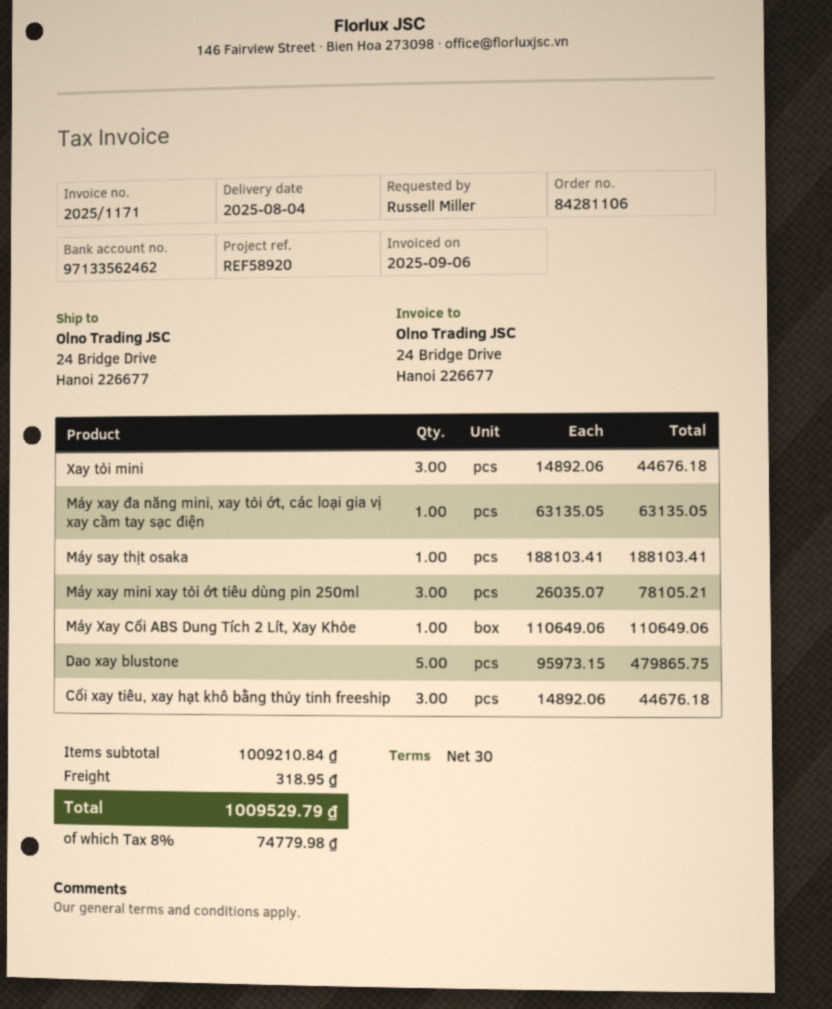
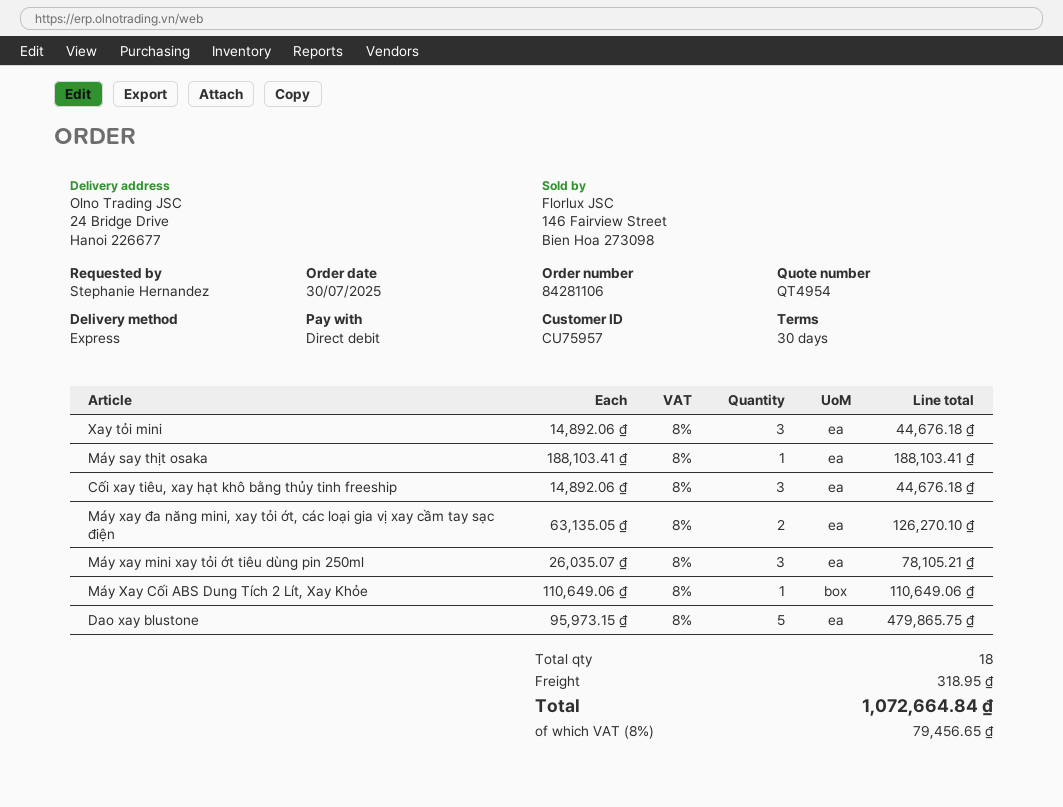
ordered by: Russell Miller -> Stephanie Hernandez
Máy xay đa năng mini, xay tỏi ớt, các loại gia vị xay cầm tay sạc điện: 1 x 63135.05 = 63135.05 -> 2 x 63135.05 = 126270.10
tax: 8% = 74779.98 -> 8% = 79456.65
total: 1009529.79 -> 1072664.84

